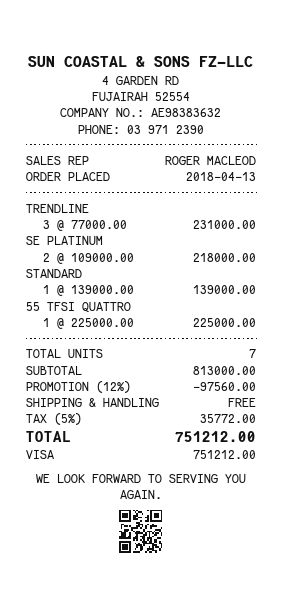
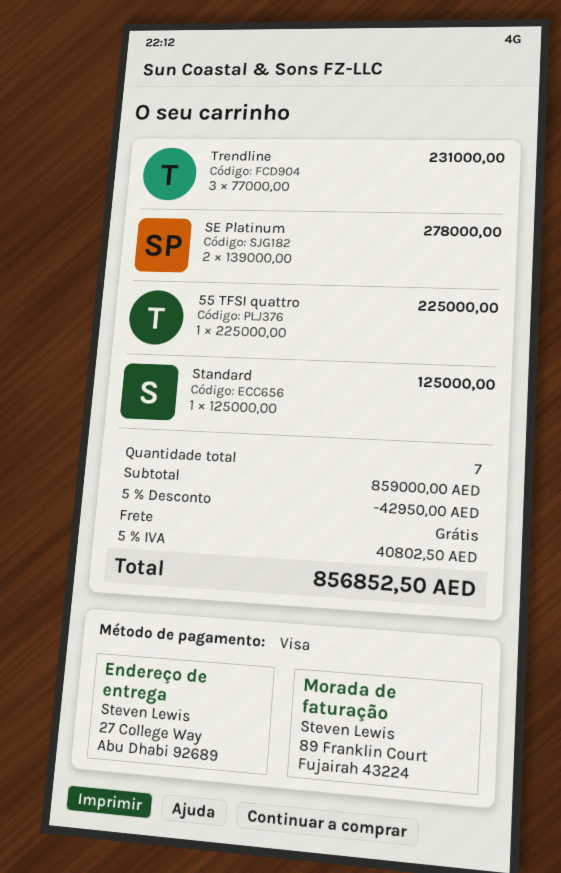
SE PLATINUM: 2 x 109000.00 = 218000.00 -> 2 x 139000.00 = 278000.00
STANDARD: 1 x 139000.00 = 139000.00 -> 1 x 125000.00 = 125000.00
subtotal: 813000.00 -> 859000.00
discount: 12% = 97560.00 -> 5% = 42950.00
tax: 5% = 35772.00 -> 5% = 40802.50
total: 751212.00 -> 856852.50

